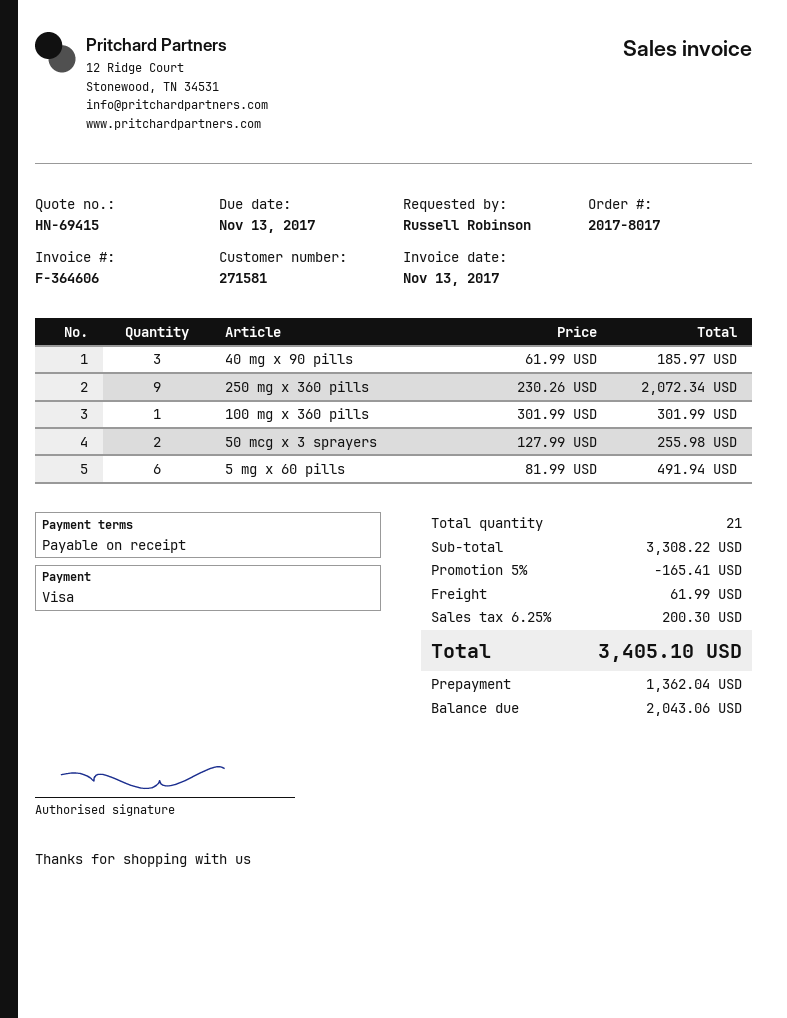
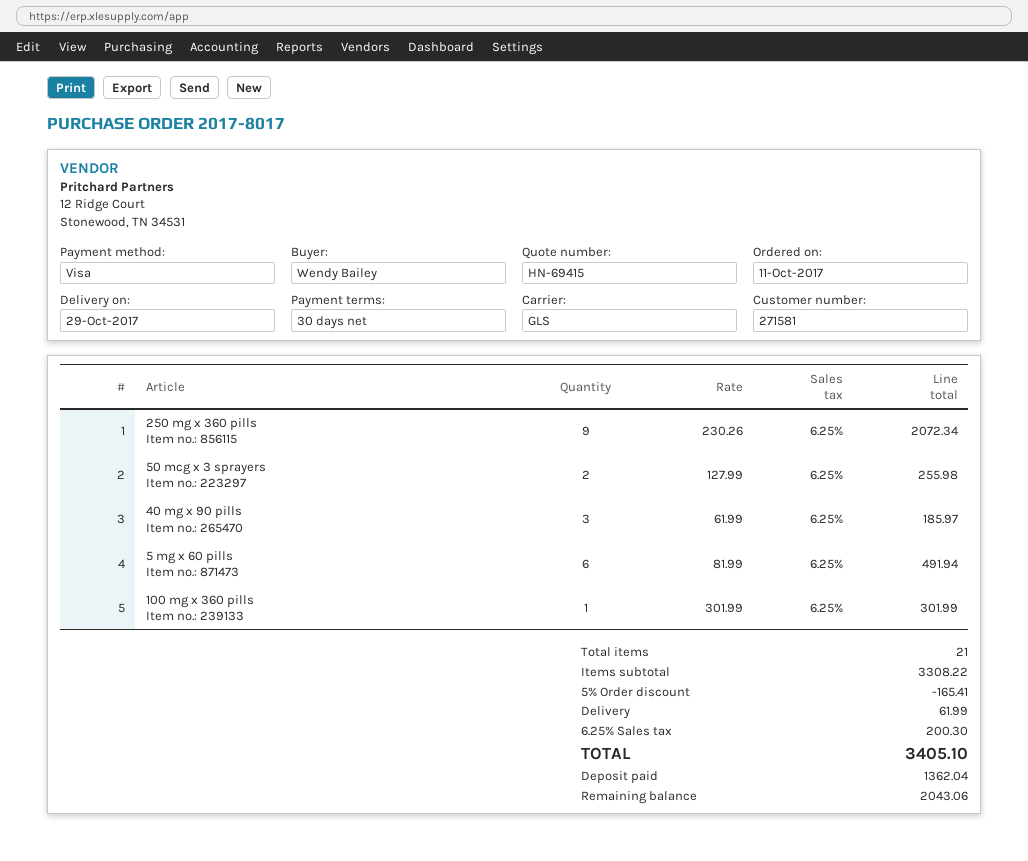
payment terms: on receipt -> 30 days
ordered by: Russell Robinson -> Wendy Bailey

